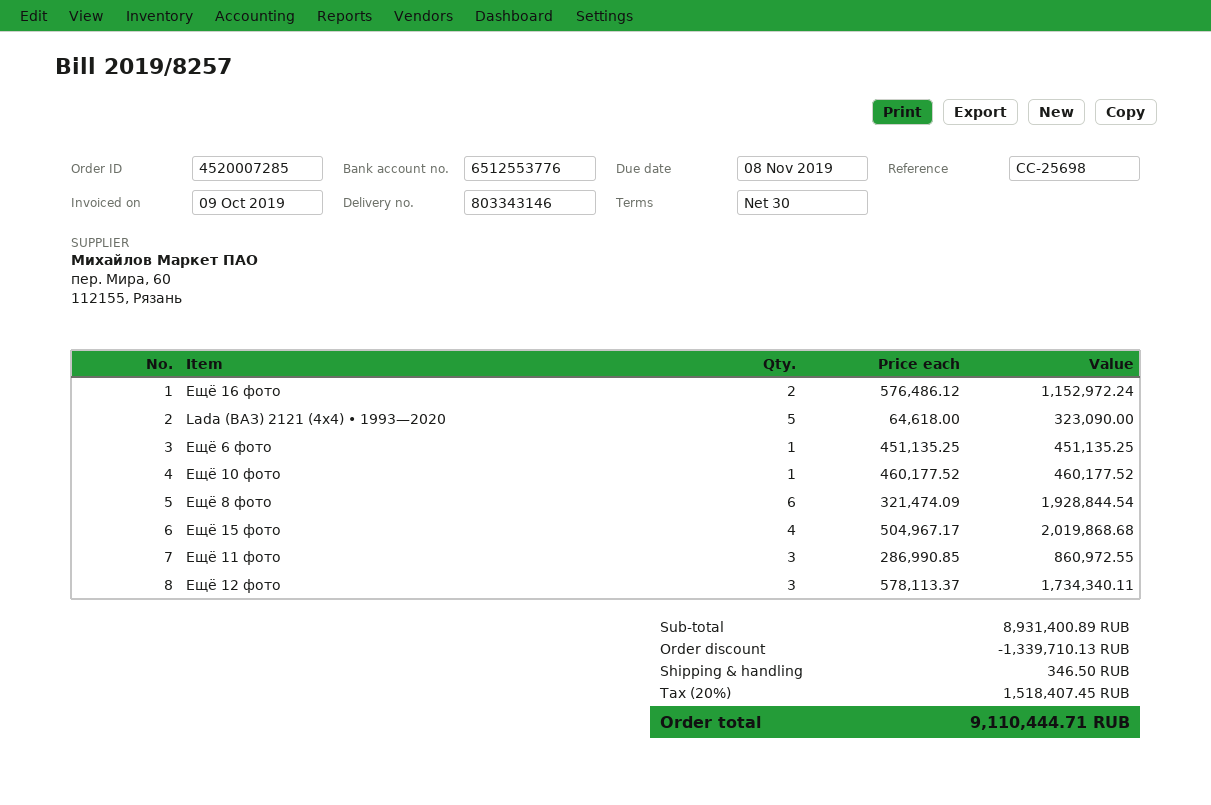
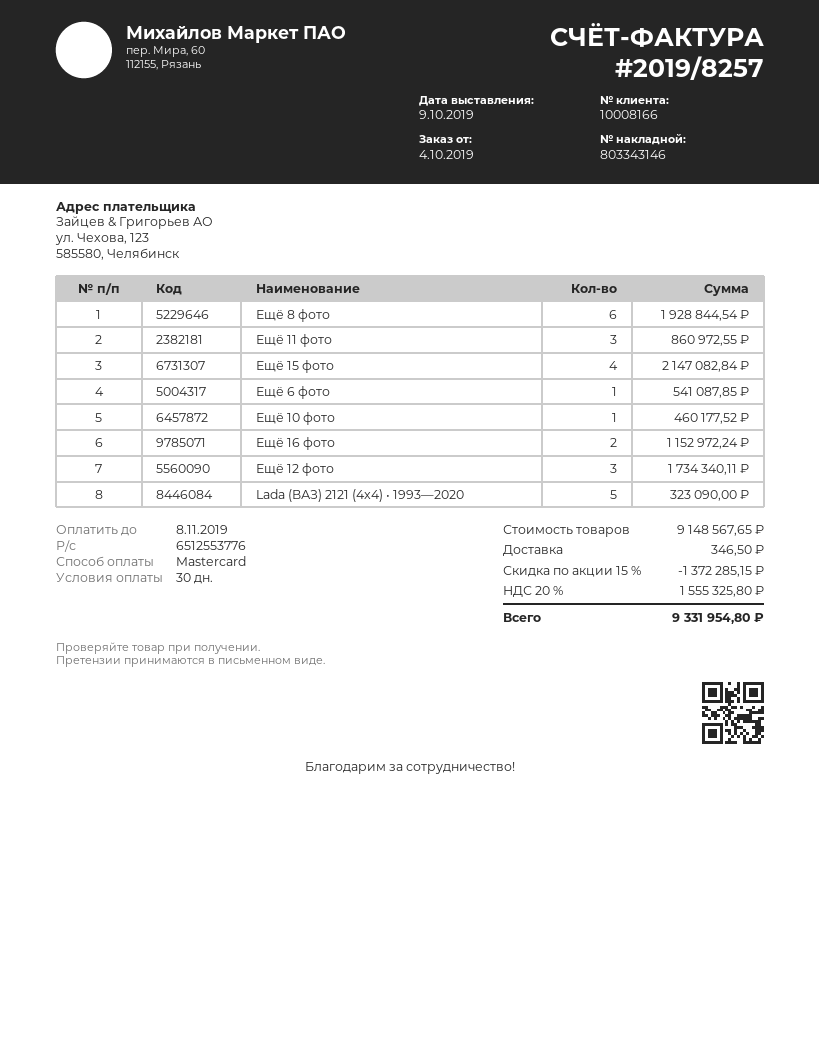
Ещё 6 фото: 1 for 451135.25 -> 1 for 541087.85
Ещё 15 фото: 4 for 2019868.68 -> 4 for 2147082.84
subtotal: 8931400.89 -> 9148567.65
discount: 1339710.13 -> 1372285.15
tax: 20% = 1518407.45 -> 20% = 1555325.80
total: 9110444.71 -> 9331954.80

